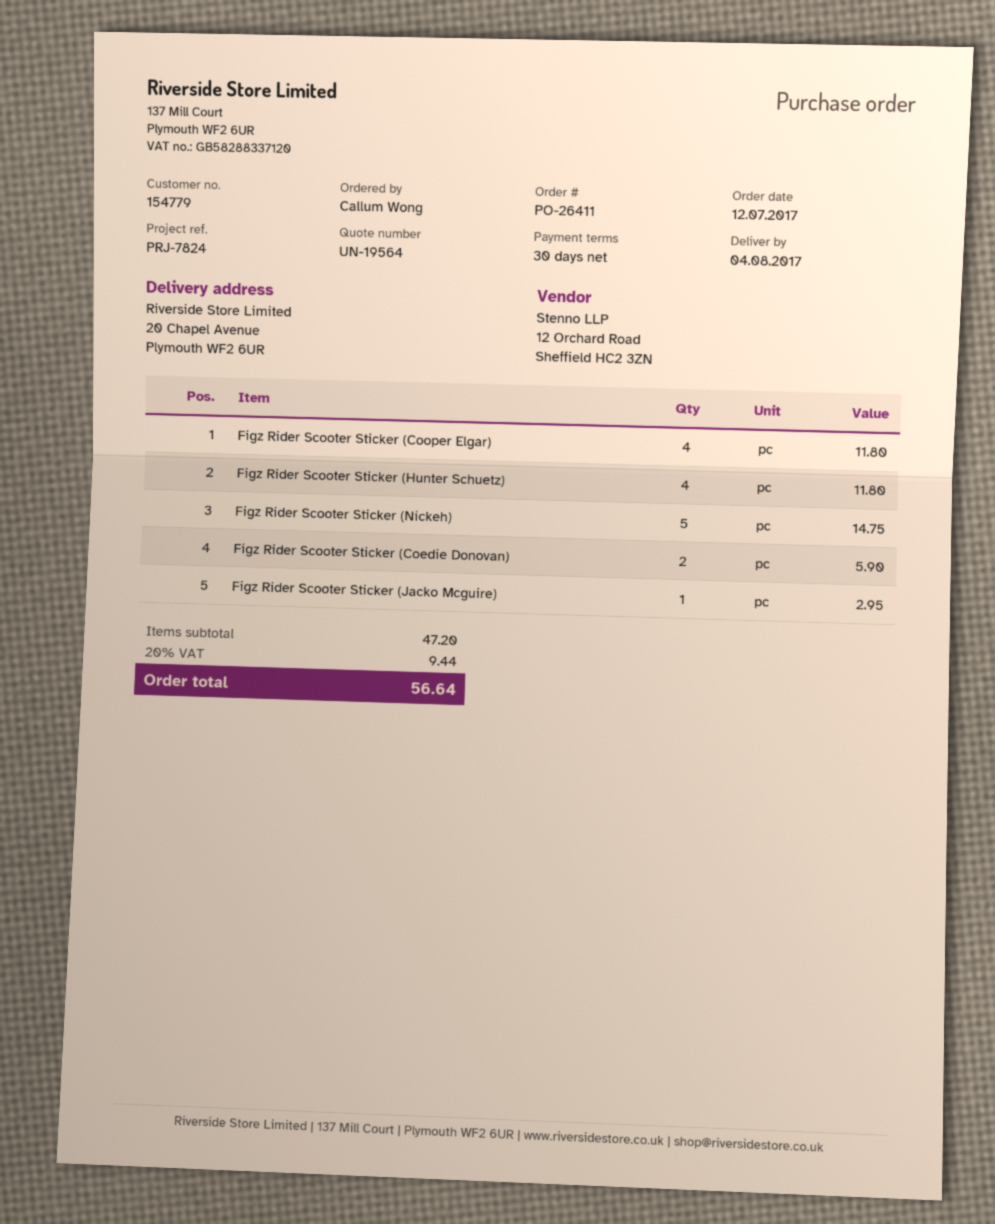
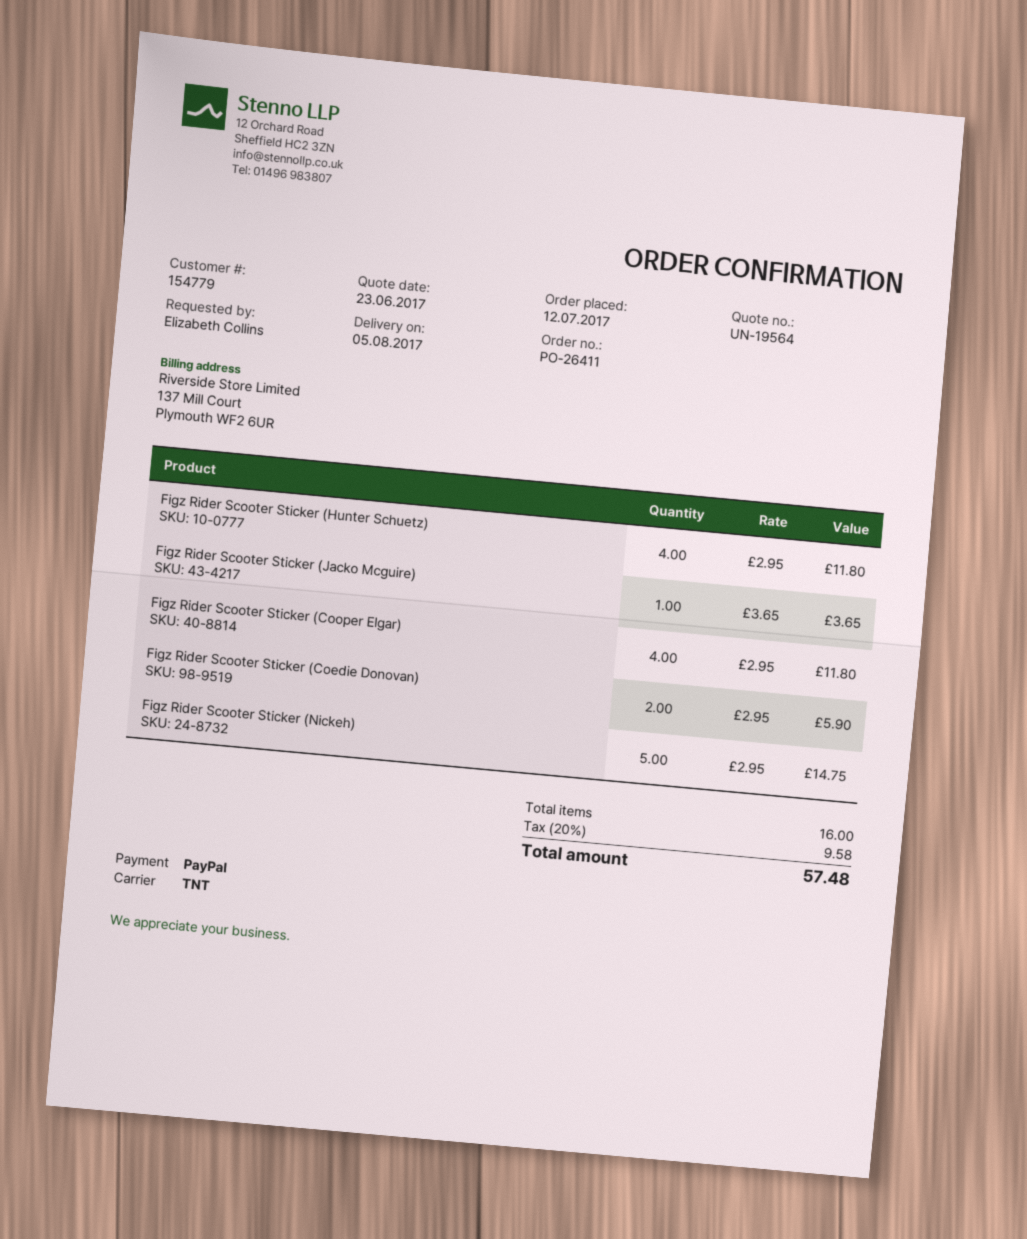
delivery date: 2017-08-04 -> 2017-08-05
ordered by: Callum Wong -> Elizabeth Collins
Figz Rider Scooter Sticker (Jacko Mcguire): 1 for 2.95 -> 1 for 3.65
tax: 20% = 9.44 -> 20% = 9.58
total: 56.64 -> 57.48

